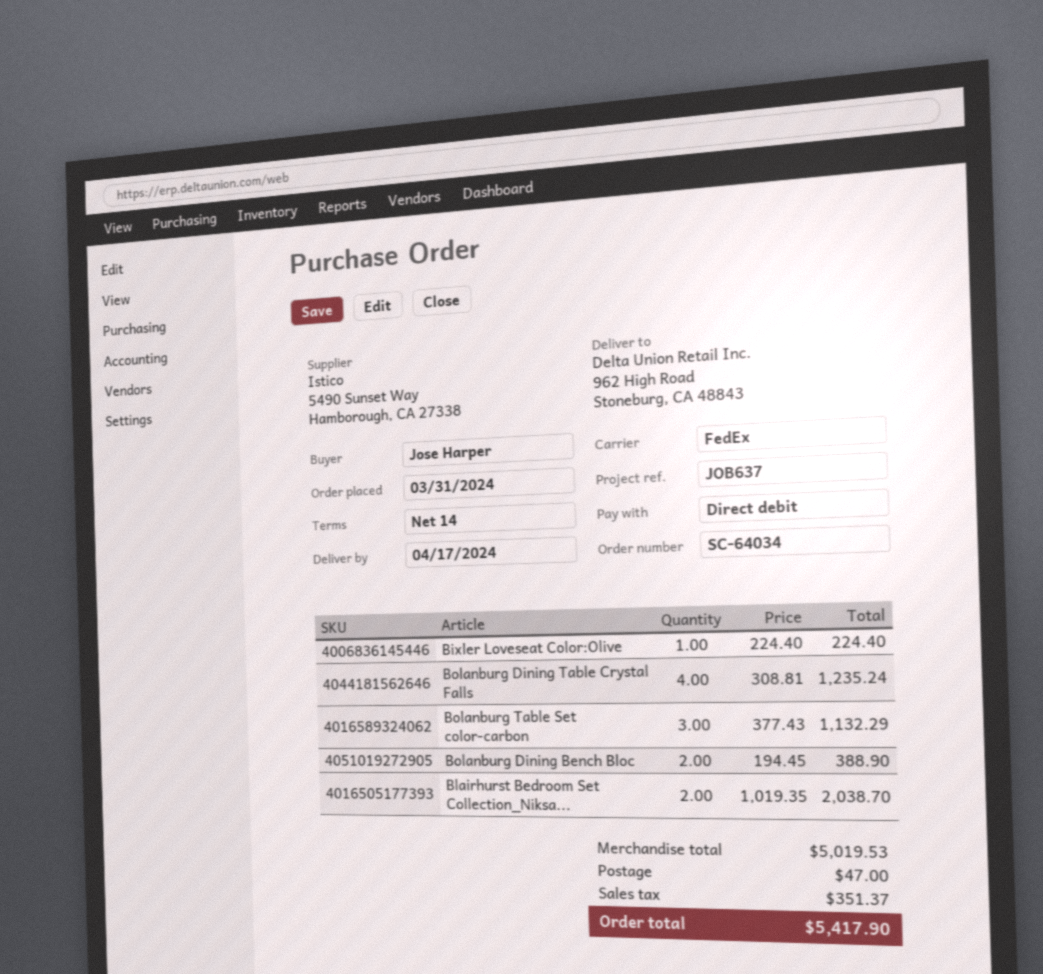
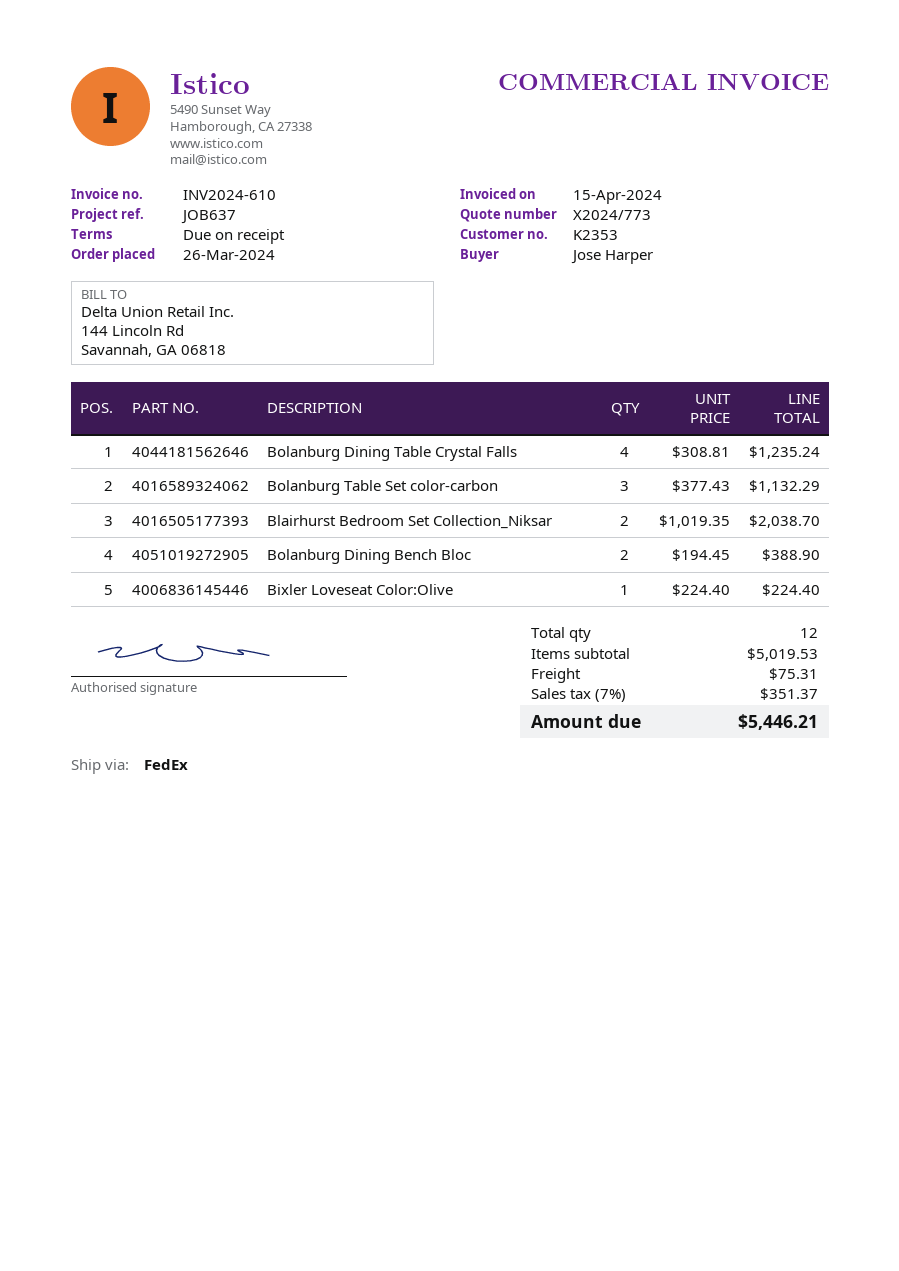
order date: 2024-03-31 -> 2024-03-26
payment terms: 14 days -> on receipt
shipping: 47.00 -> 75.31
total: 5417.90 -> 5446.21

